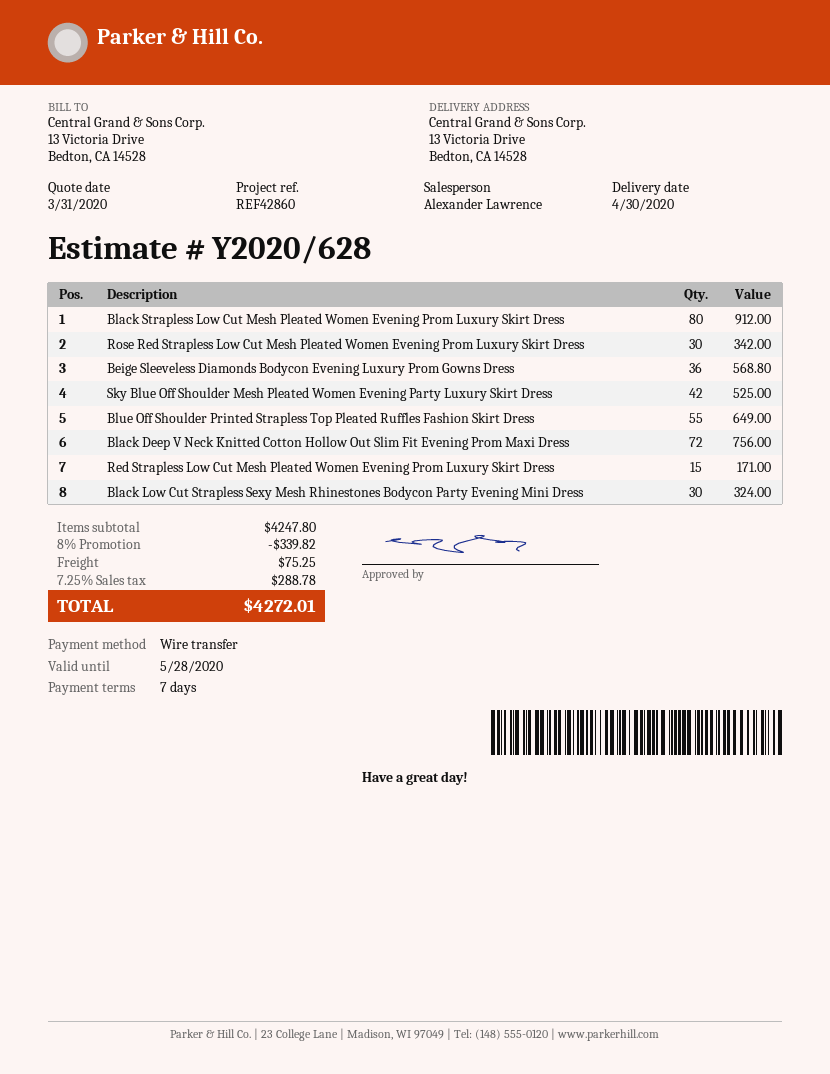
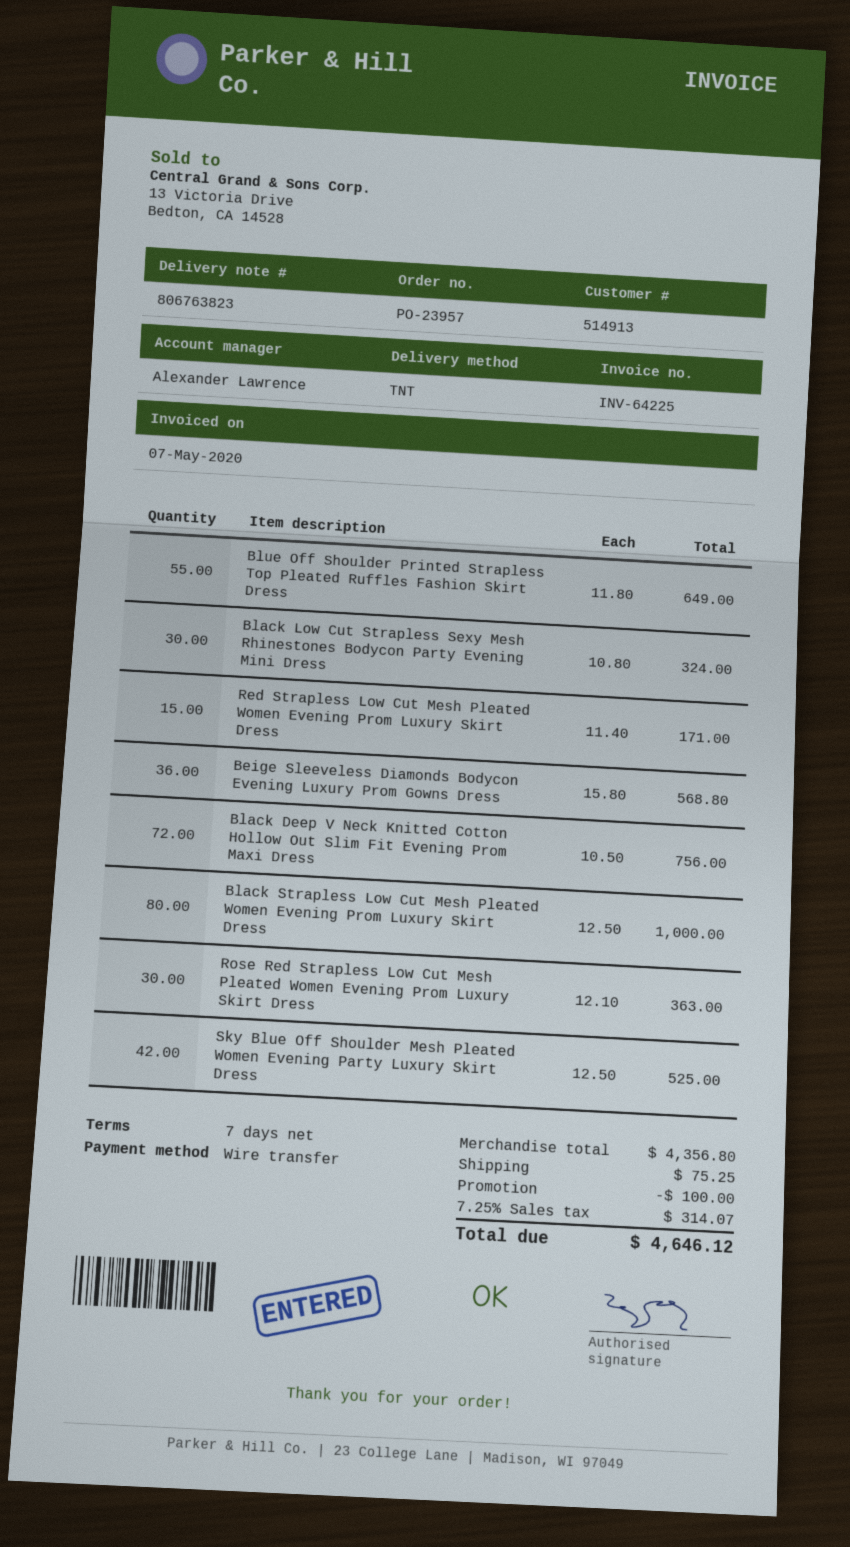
Black Strapless Low Cut Mesh Pleated Women Evening Prom Luxury Skirt Dress: 80 for 912.00 -> 80 for 1000.00
Rose Red Strapless Low Cut Mesh Pleated Women Evening Prom Luxury Skirt Dress: 30 for 342.00 -> 30 for 363.00
subtotal: 4247.80 -> 4356.80
discount: 339.82 -> 100.00
tax: 7.25% = 288.78 -> 7.25% = 314.07
total: 4272.01 -> 4646.12

